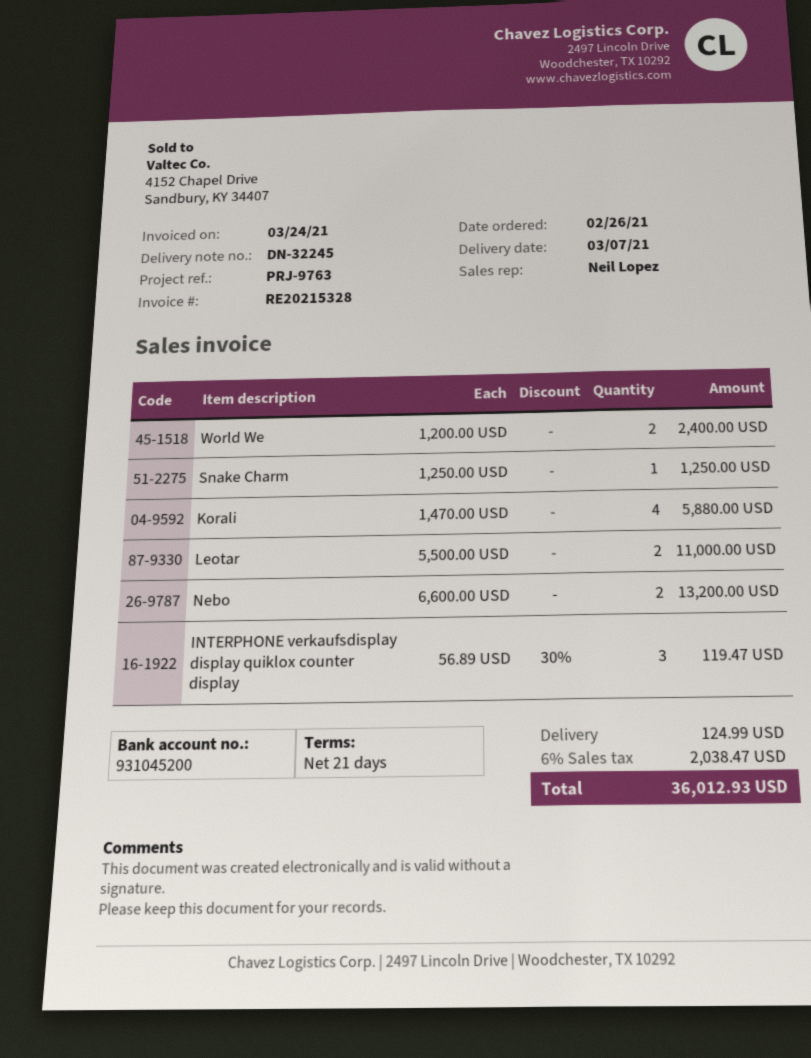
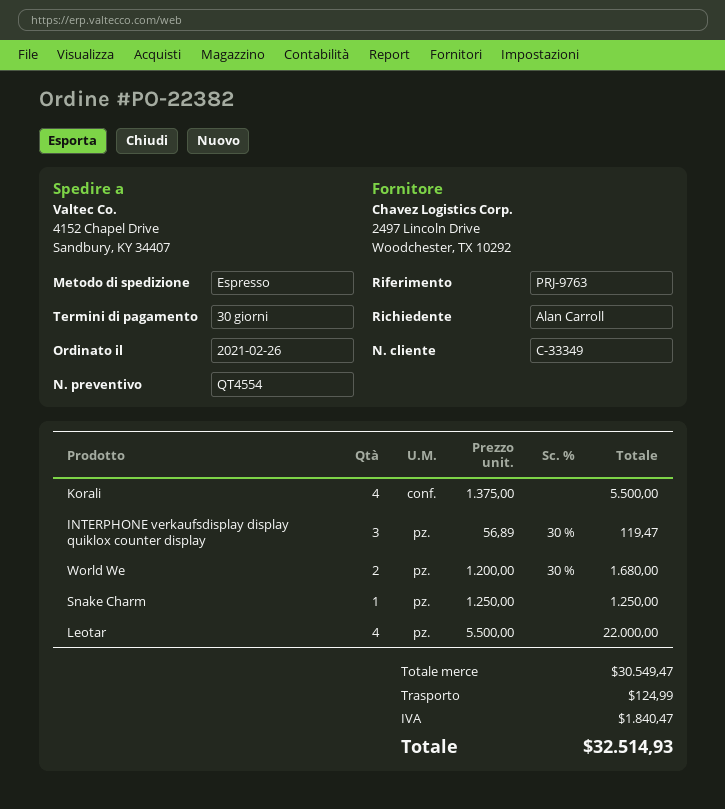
payment terms: 21 days -> 30 days
World We: 2 x 1200.00 = 2400.00 -> 2 x 1200.00 - 30% = 1680.00
Korali: 4 x 1470.00 = 5880.00 -> 4 x 1375.00 = 5500.00
Leotar: 2 x 5500.00 = 11000.00 -> 4 x 5500.00 = 22000.00
Nebo: 2 x 6600.00 = 13200.00 -> none
tax: 2038.47 -> 1840.47
total: 36012.93 -> 32514.93

